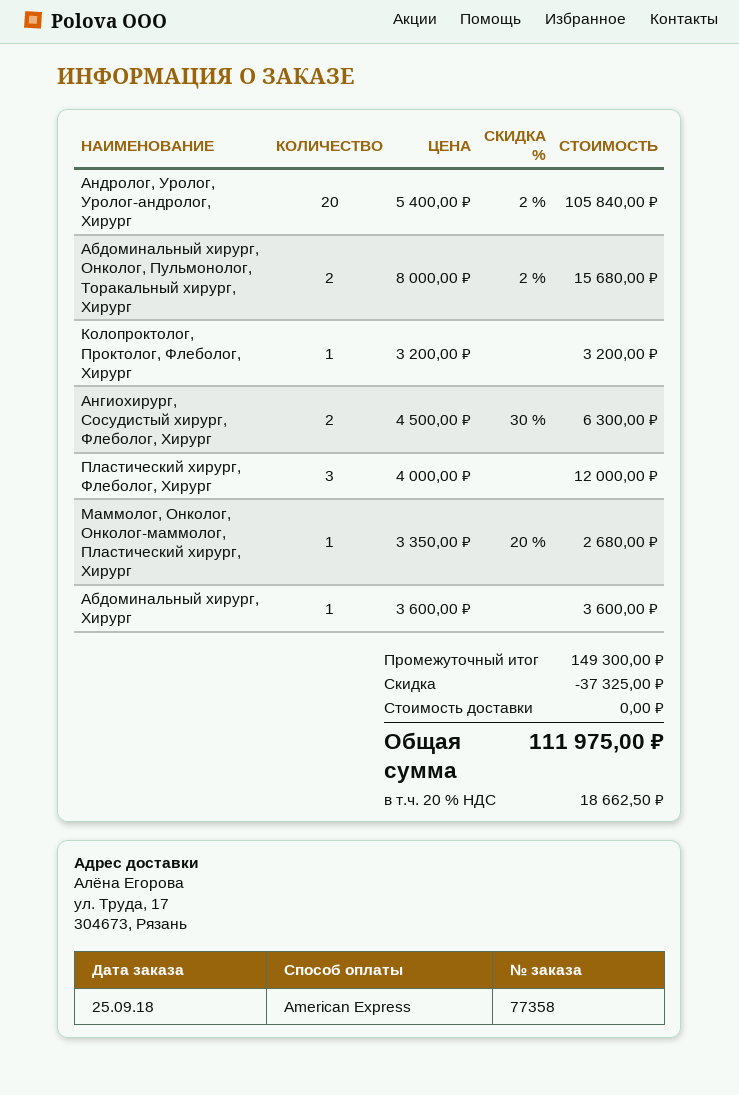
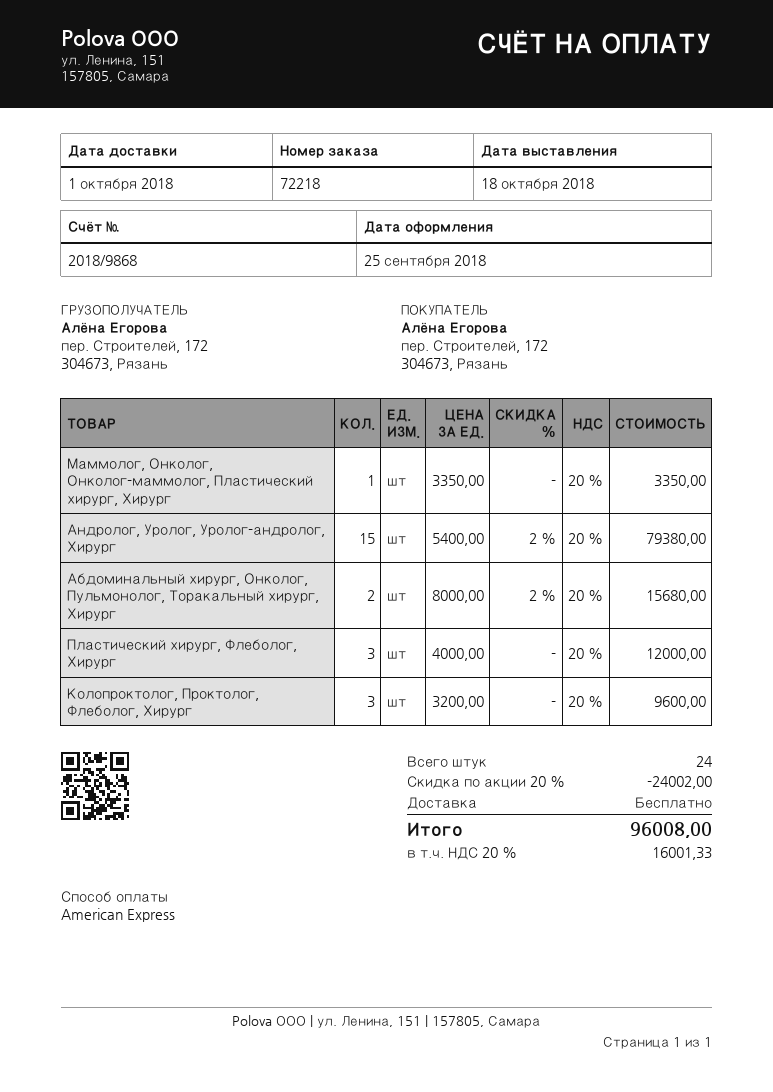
order number: 77358 -> 72218
ship to: ул. Труда, 17, 304673, Рязань -> пер. Строителей, 172, 304673, Рязань
Андролог, Уролог, Уролог-андролог, Хирург: 20 x 5400.00 - 2% = 105840.00 -> 15 x 5400.00 - 2% = 79380.00
Колопроктолог, Проктолог, Флеболог, Хирург: 1 x 3200.00 = 3200.00 -> 3 x 3200.00 = 9600.00
Ангиохирург, Сосудистый хирург, Флеболог, Хирург: 2 x 4500.00 - 30% = 6300.00 -> none
Маммолог, Онколог, Онколог-маммолог, Пластический хирург, Хирург: 1 x 3350.00 - 20% = 2680.00 -> 1 x 3350.00 = 3350.00
Абдоминальный хирург, Хирург: 1 x 3600.00 = 3600.00 -> none
discount: 37325.00 -> 24002.00
tax: 20% = 18662.50 -> 20% = 16001.33
total: 111975.00 -> 96008.00

